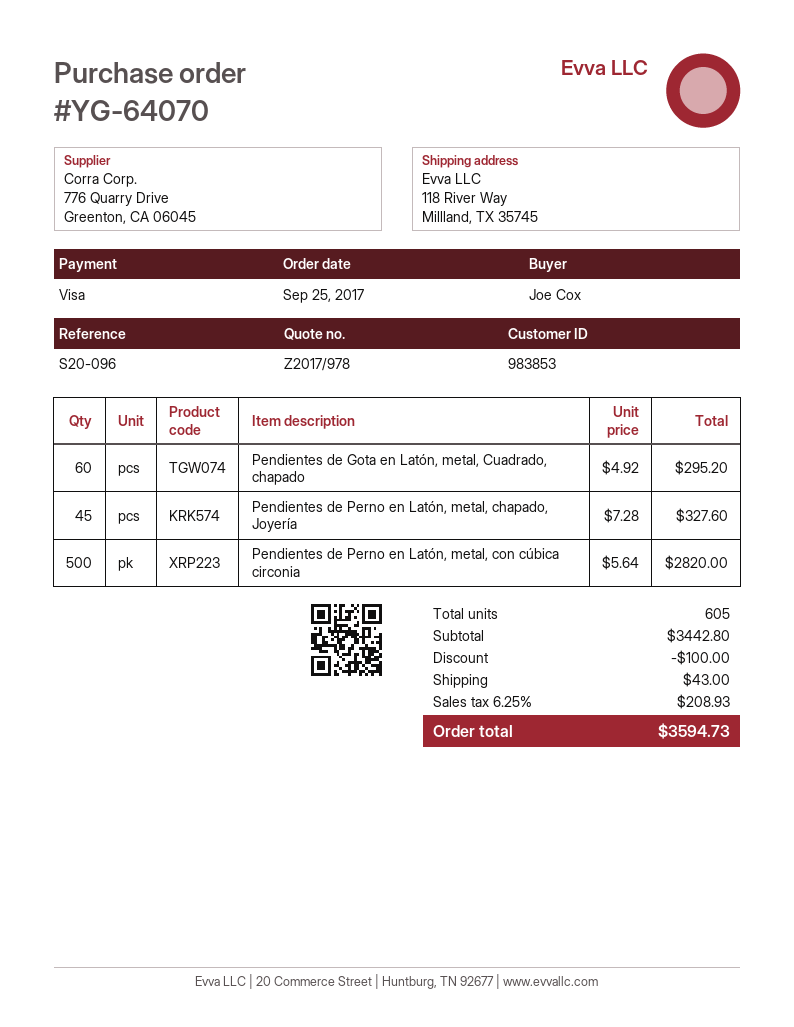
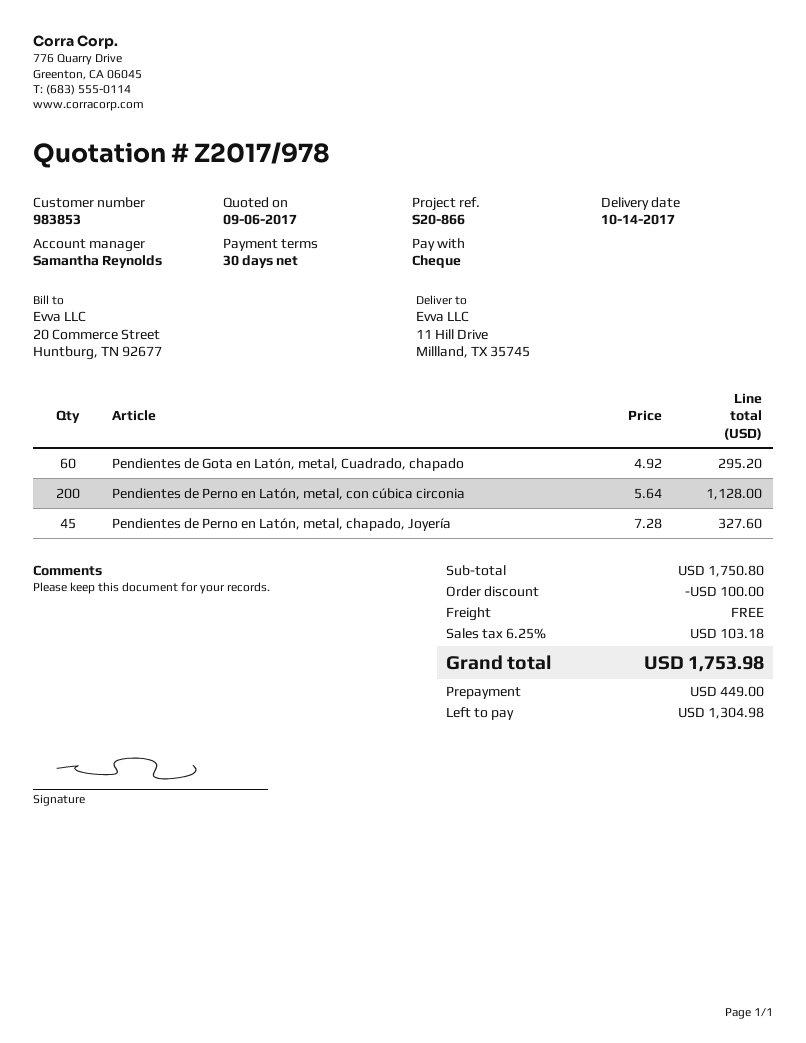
reference: S20-096 -> S20-866
payment method: Visa -> cheque
ship to: 118 River Way, Millland, TX 35745 -> 11 Hill Drive, Millland, TX 35745
Pendientes de Perno en Latón, metal, con cúbica circonia: 500 x 5.64 = 2820.00 -> 200 x 5.64 = 1128.00
subtotal: 3442.80 -> 1750.80
shipping: 43.00 -> 0.00
tax: 6.25% = 208.93 -> 6.25% = 103.18
total: 3594.73 -> 1753.98

